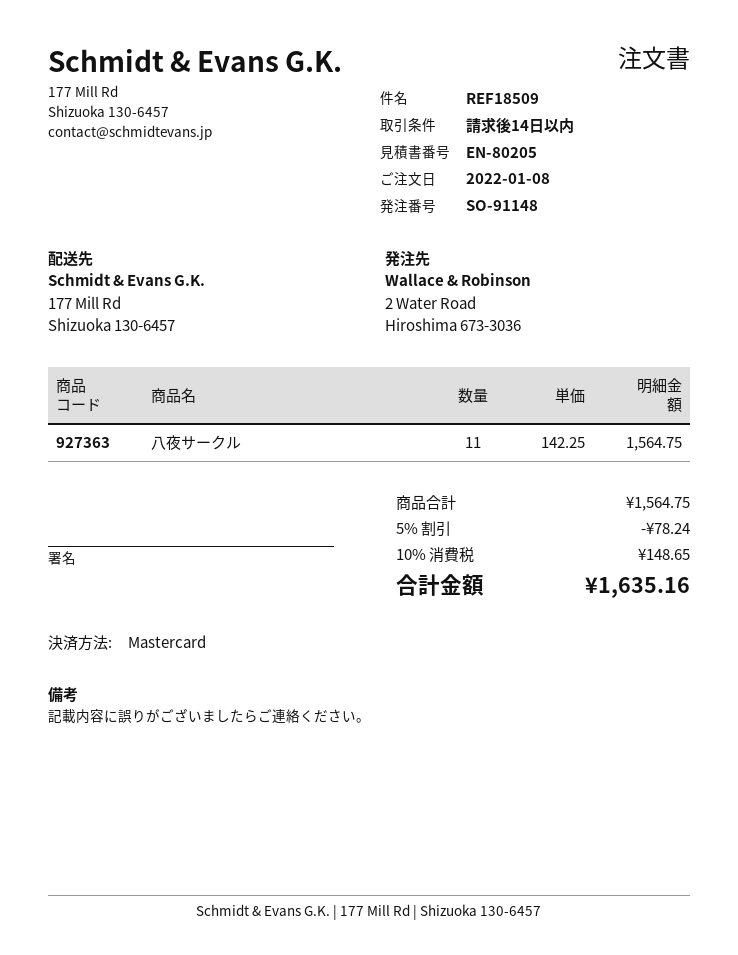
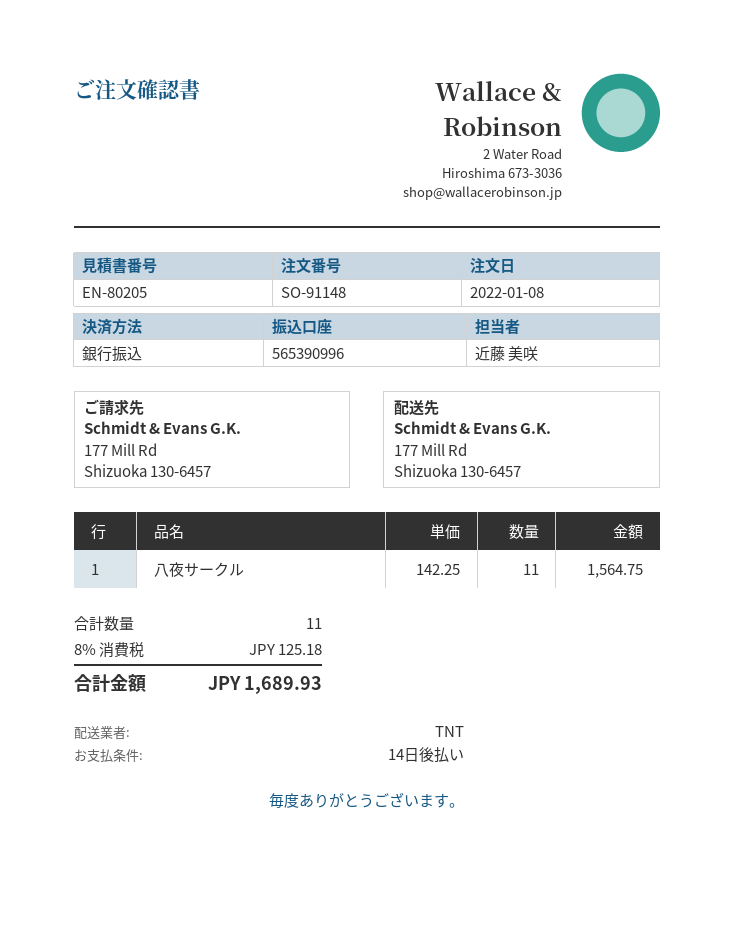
payment method: Mastercard -> bank transfer
discount: 5% = 78.24 -> none
tax: 10% = 148.65 -> 8% = 125.18
total: 1635.16 -> 1689.93

